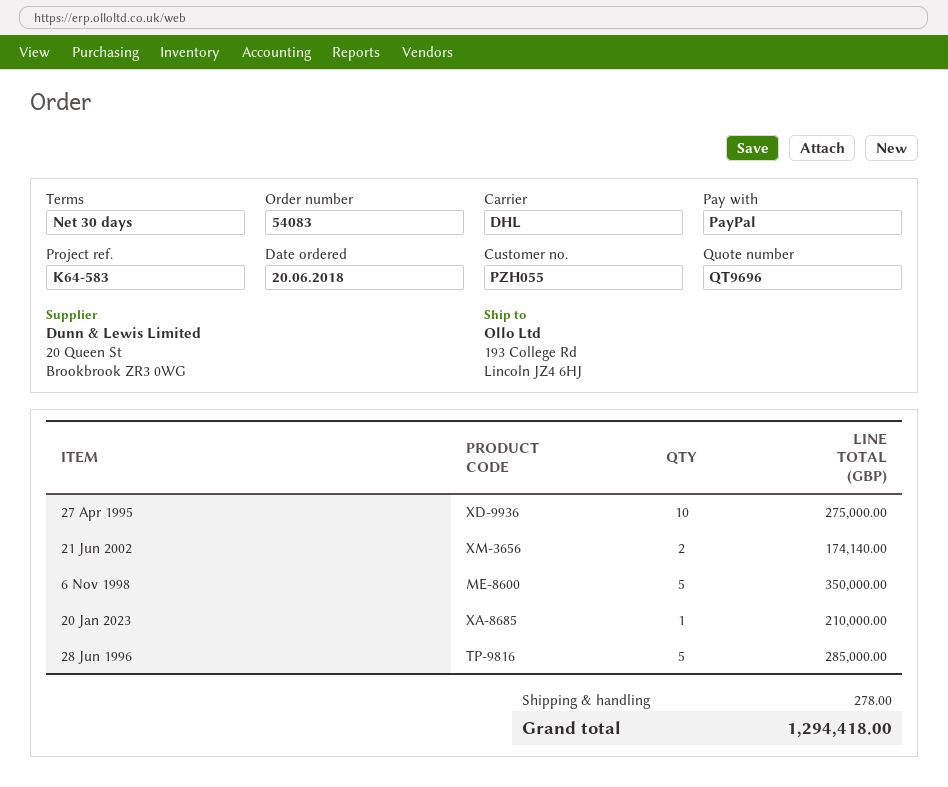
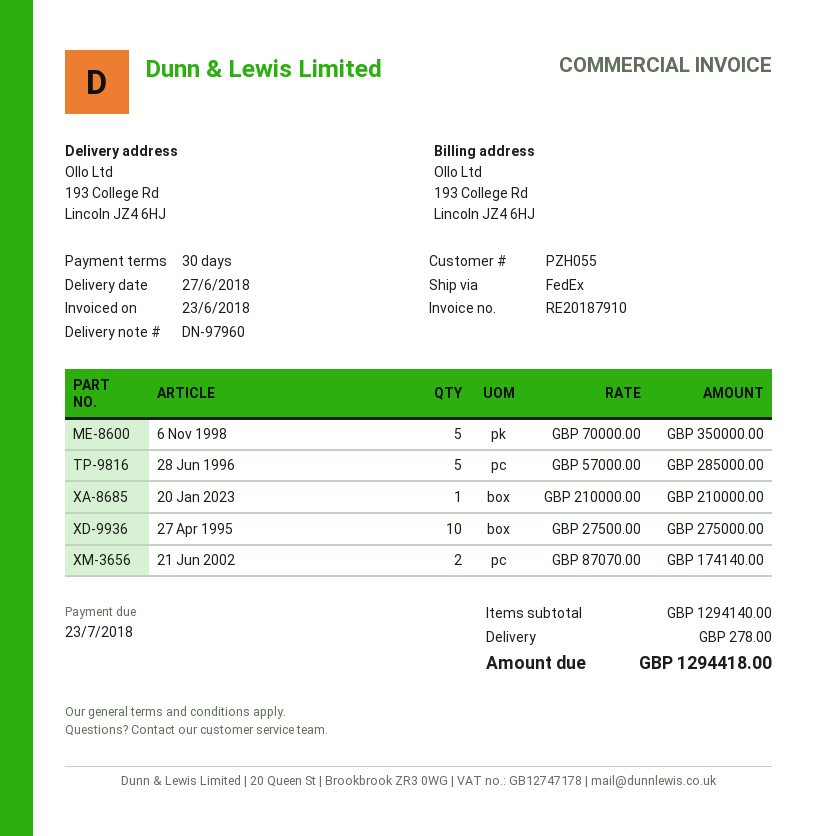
shipping method: DHL -> FedEx

